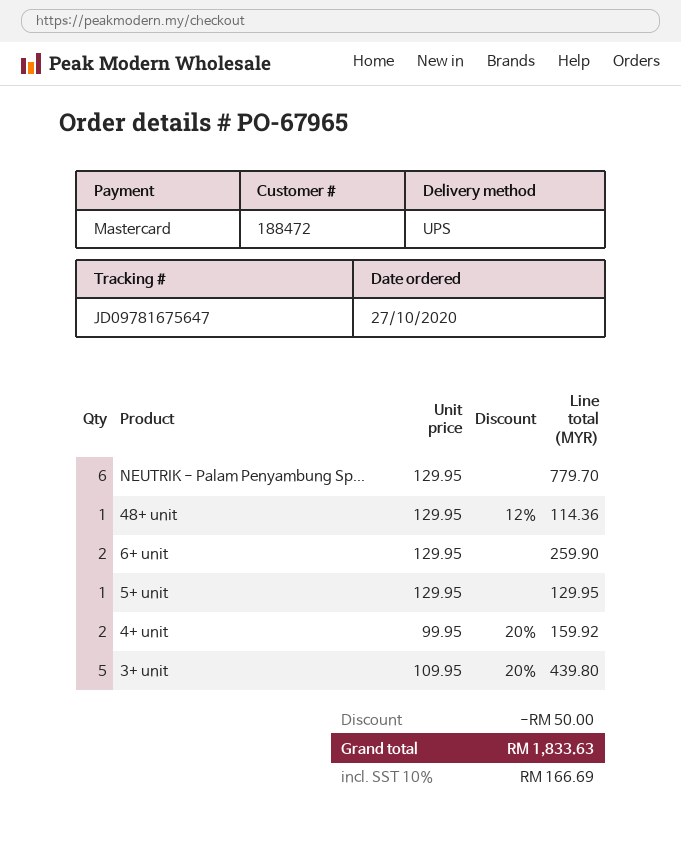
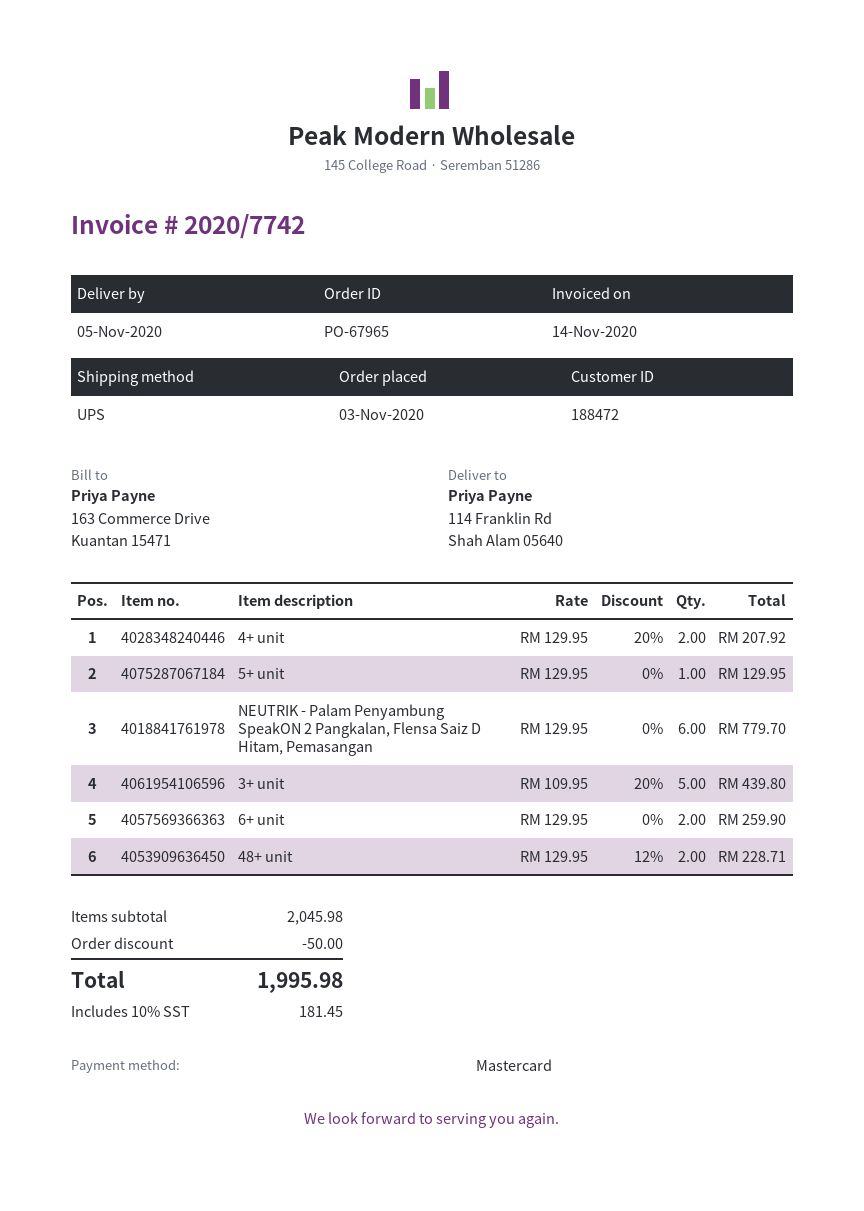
order date: 2020-10-27 -> 2020-11-03
48+ unit: 1 x 129.95 - 12% = 114.36 -> 2 x 129.95 - 12% = 228.71
4+ unit: 2 x 99.95 - 20% = 159.92 -> 2 x 129.95 - 20% = 207.92
tax: 10% = 166.69 -> 10% = 181.45
total: 1833.63 -> 1995.98

